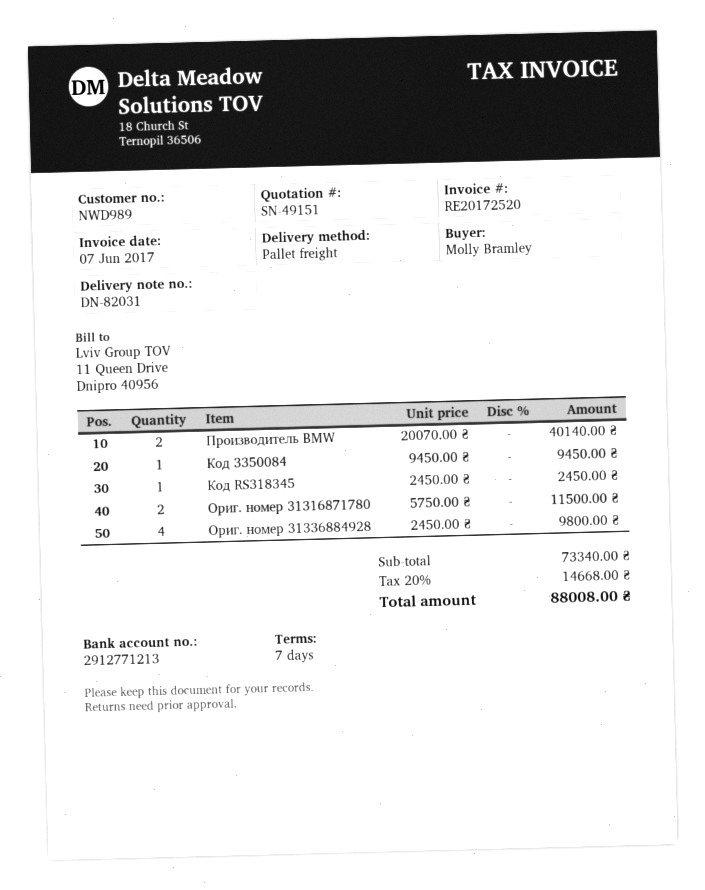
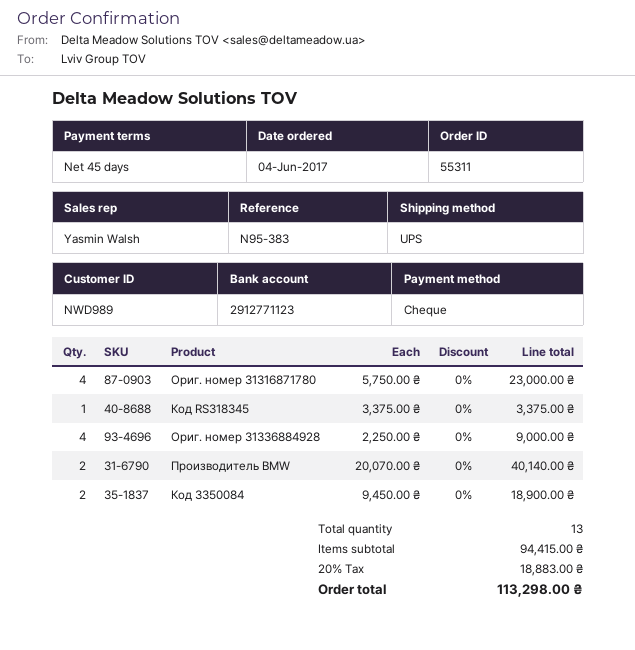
payment terms: 7 days -> 45 days
bank account: 2912771213 -> 2912771123
shipping method: pallet freight -> UPS
Код 3350084: 1 x 9450.00 = 9450.00 -> 2 x 9450.00 = 18900.00
Код RS318345: 1 x 2450.00 = 2450.00 -> 1 x 3375.00 = 3375.00
Ориг. номер 31316871780: 2 x 5750.00 = 11500.00 -> 4 x 5750.00 = 23000.00
Ориг. номер 31336884928: 4 x 2450.00 = 9800.00 -> 4 x 2250.00 = 9000.00
subtotal: 73340.00 -> 94415.00
tax: 20% = 14668.00 -> 20% = 18883.00
total: 88008.00 -> 113298.00

